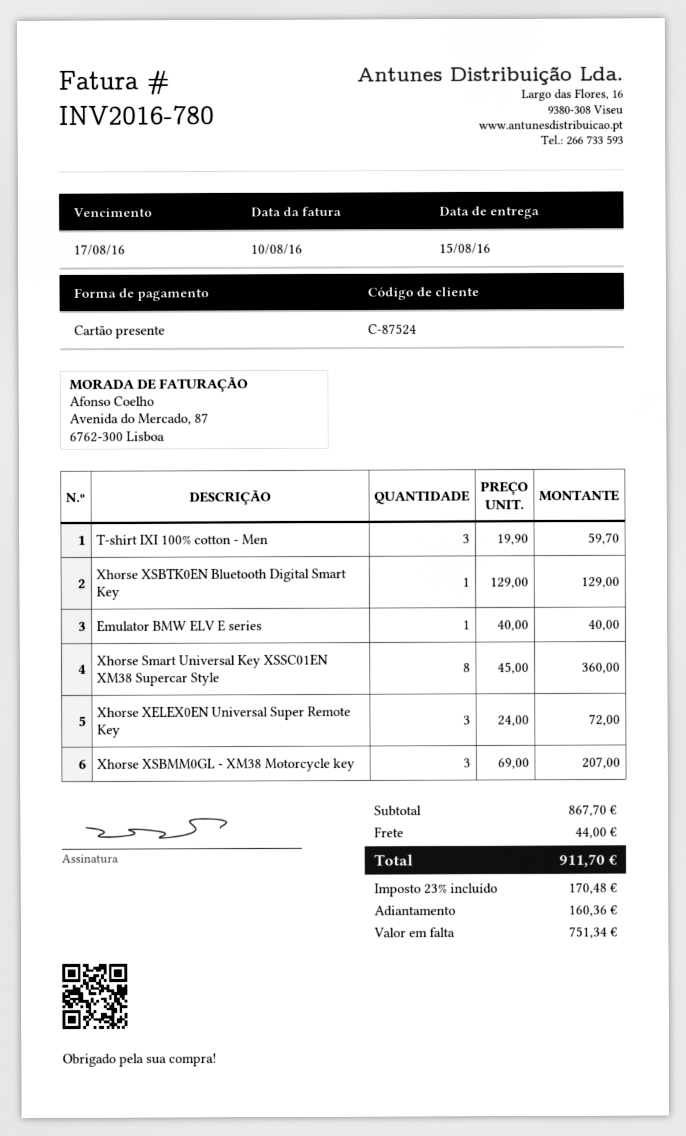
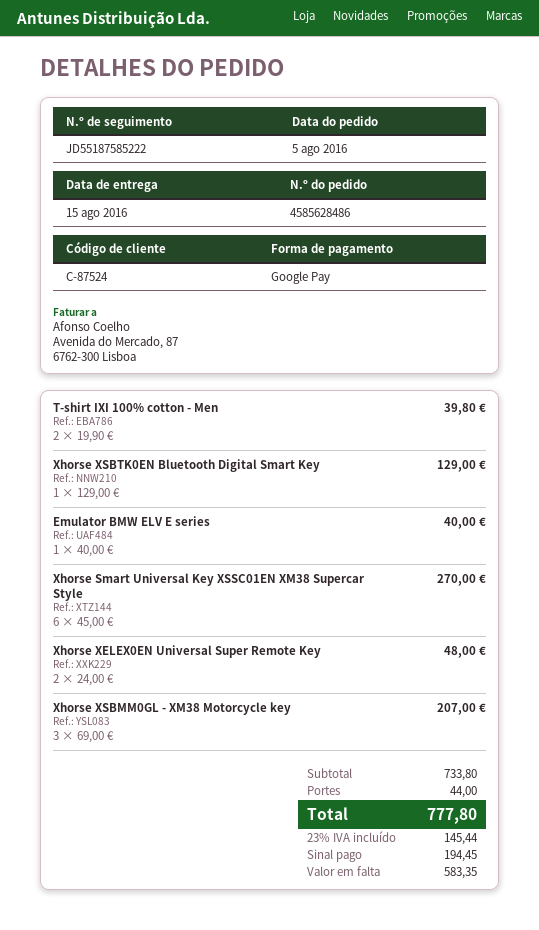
payment method: gift card -> Google Pay
T-shirt IXI 100% cotton - Men: 3 x 19.90 = 59.70 -> 2 x 19.90 = 39.80
Xhorse Smart Universal Key XSSC01EN XM38 Supercar Style: 8 x 45.00 = 360.00 -> 6 x 45.00 = 270.00
Xhorse XELEX0EN Universal Super Remote Key: 3 x 24.00 = 72.00 -> 2 x 24.00 = 48.00
subtotal: 867.70 -> 733.80
tax: 23% = 170.48 -> 23% = 145.44
total: 911.70 -> 777.80
deposit: 160.36 -> 194.45
balance: 751.34 -> 583.35

